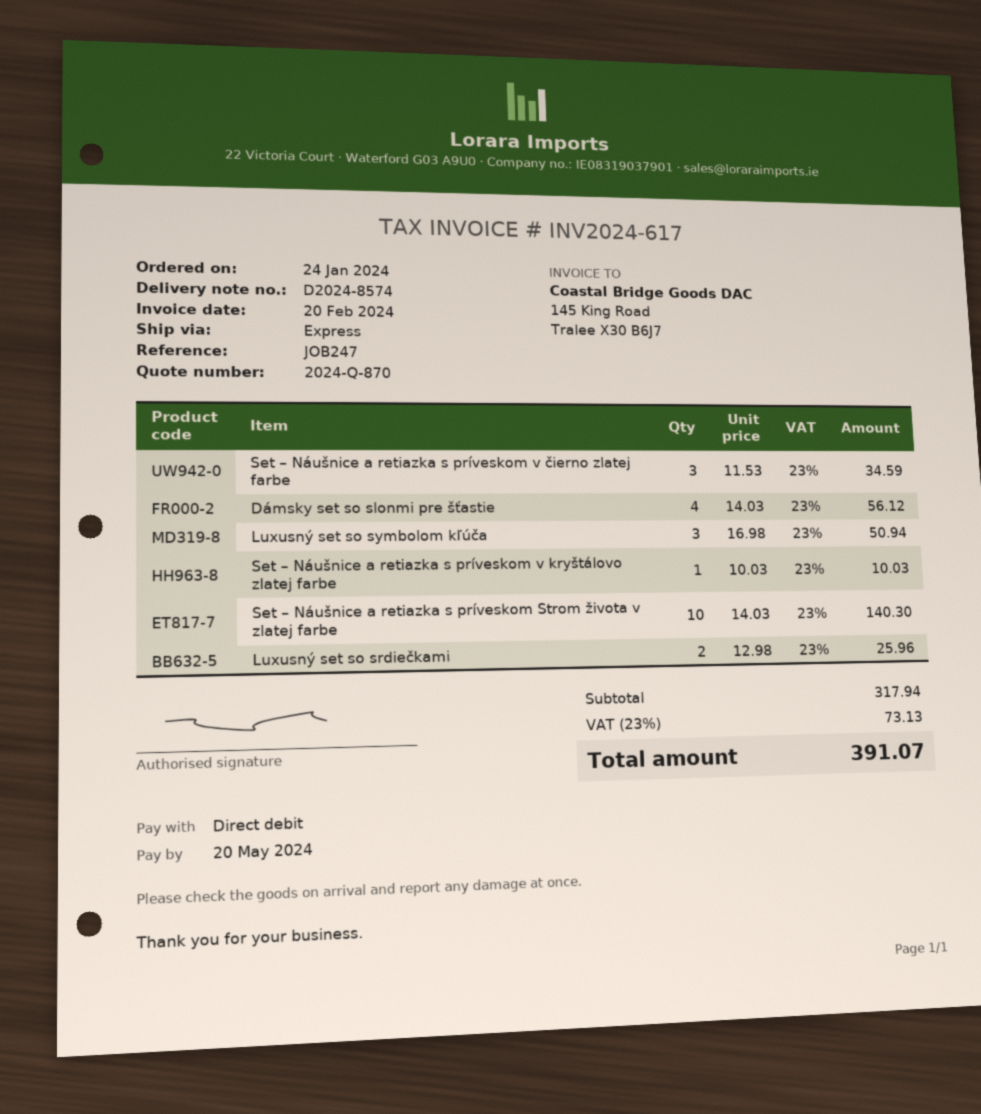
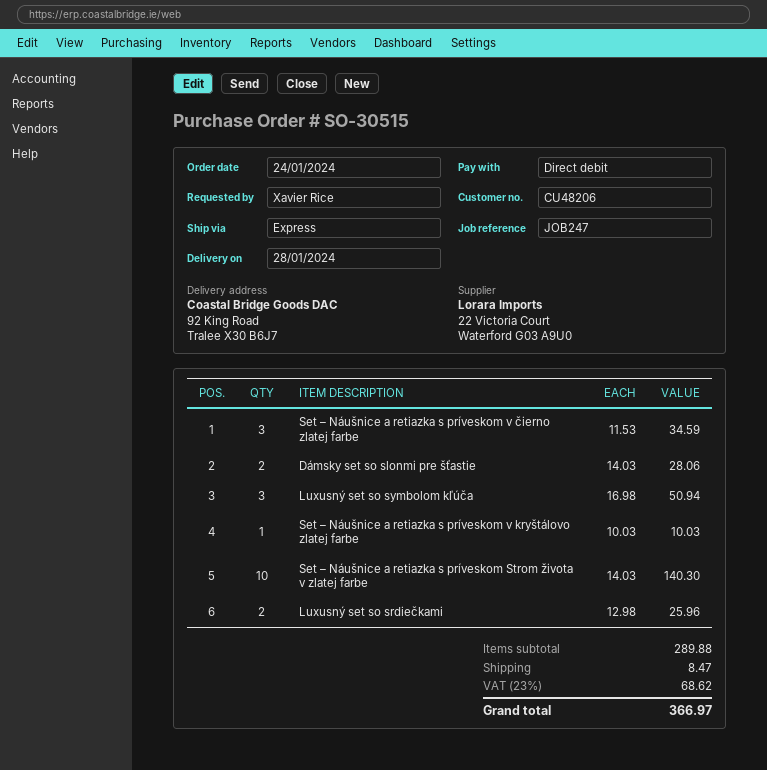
Dámsky set so slonmi pre šťastie: 4 x 14.03 = 56.12 -> 2 x 14.03 = 28.06
subtotal: 317.94 -> 289.88
shipping: none -> 8.47
tax: 23% = 73.13 -> 23% = 68.62
total: 391.07 -> 366.97

